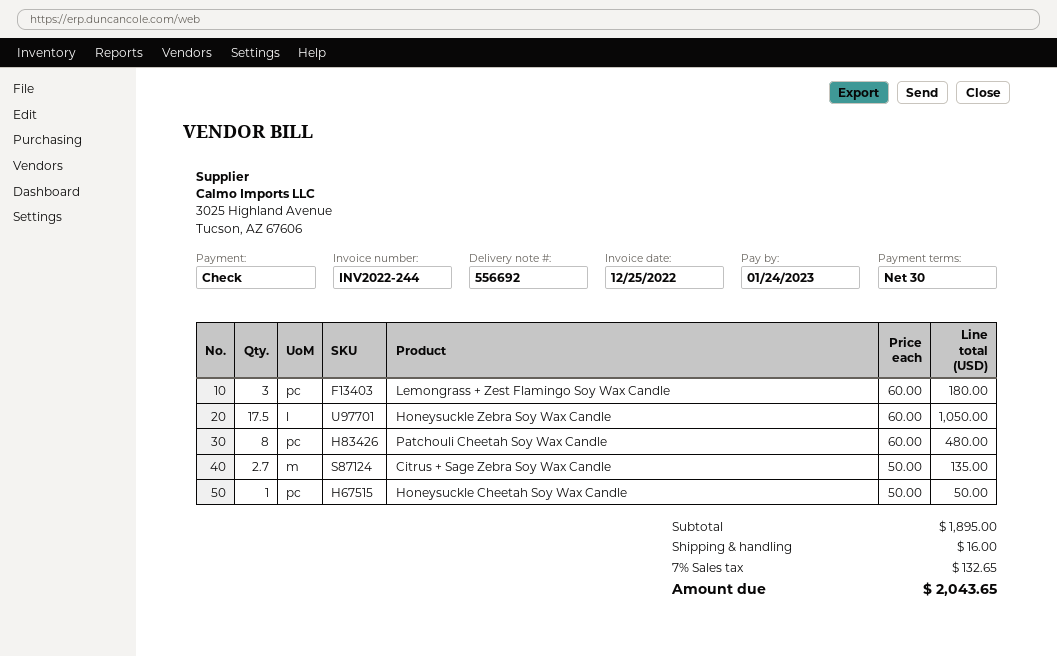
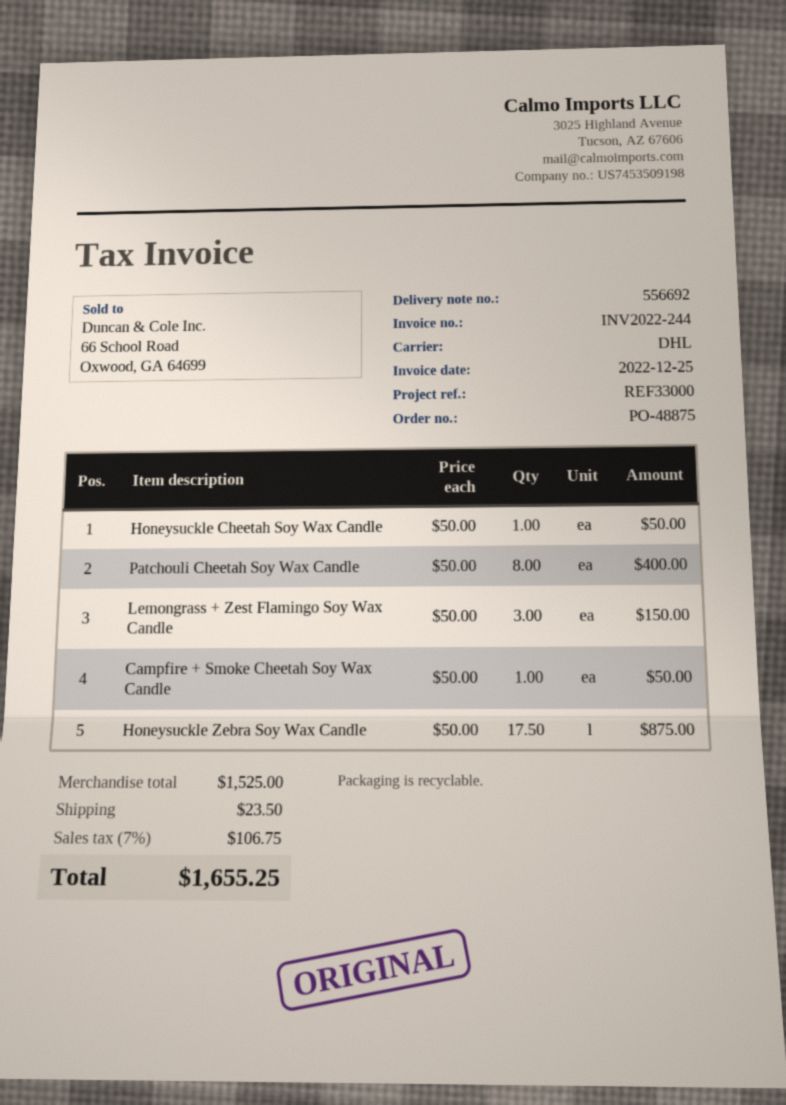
Lemongrass + Zest Flamingo Soy Wax Candle: 3 x 60.00 = 180.00 -> 3 x 50.00 = 150.00
Honeysuckle Zebra Soy Wax Candle: 17.5 x 60.00 = 1050.00 -> 17.5 x 50.00 = 875.00
Patchouli Cheetah Soy Wax Candle: 8 x 60.00 = 480.00 -> 8 x 50.00 = 400.00
Citrus + Sage Zebra Soy Wax Candle: 2.7 x 50.00 = 135.00 -> none
Campfire + Smoke Cheetah Soy Wax Candle: none -> 1 x 50.00 = 50.00
subtotal: 1895.00 -> 1525.00
shipping: 16.00 -> 23.50
tax: 7% = 132.65 -> 7% = 106.75
total: 2043.65 -> 1655.25

